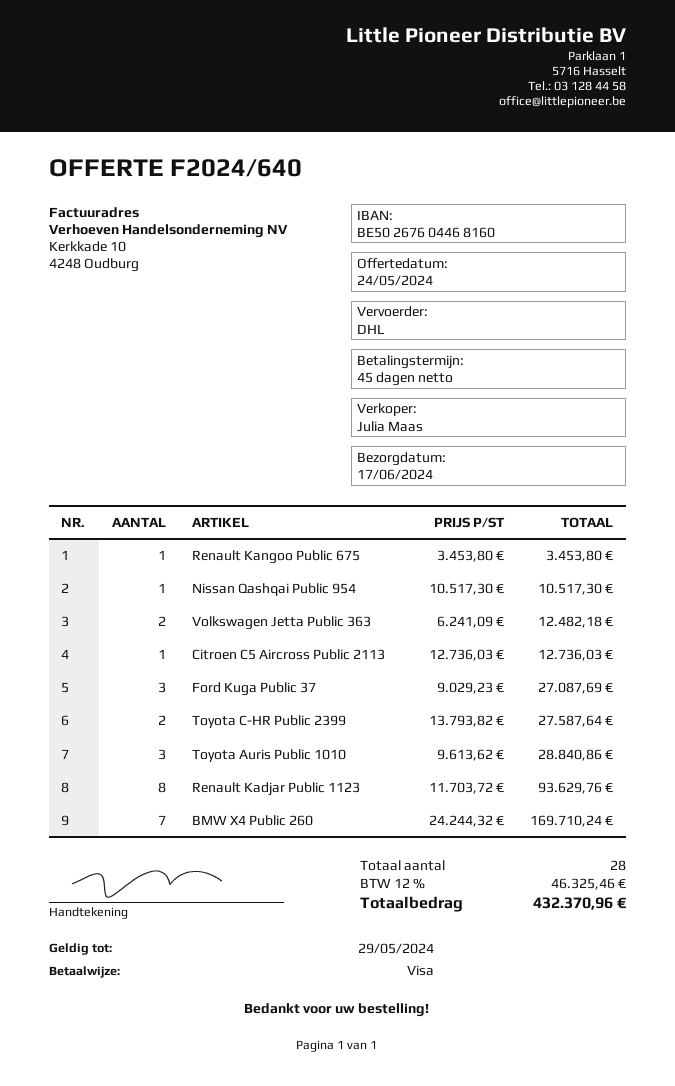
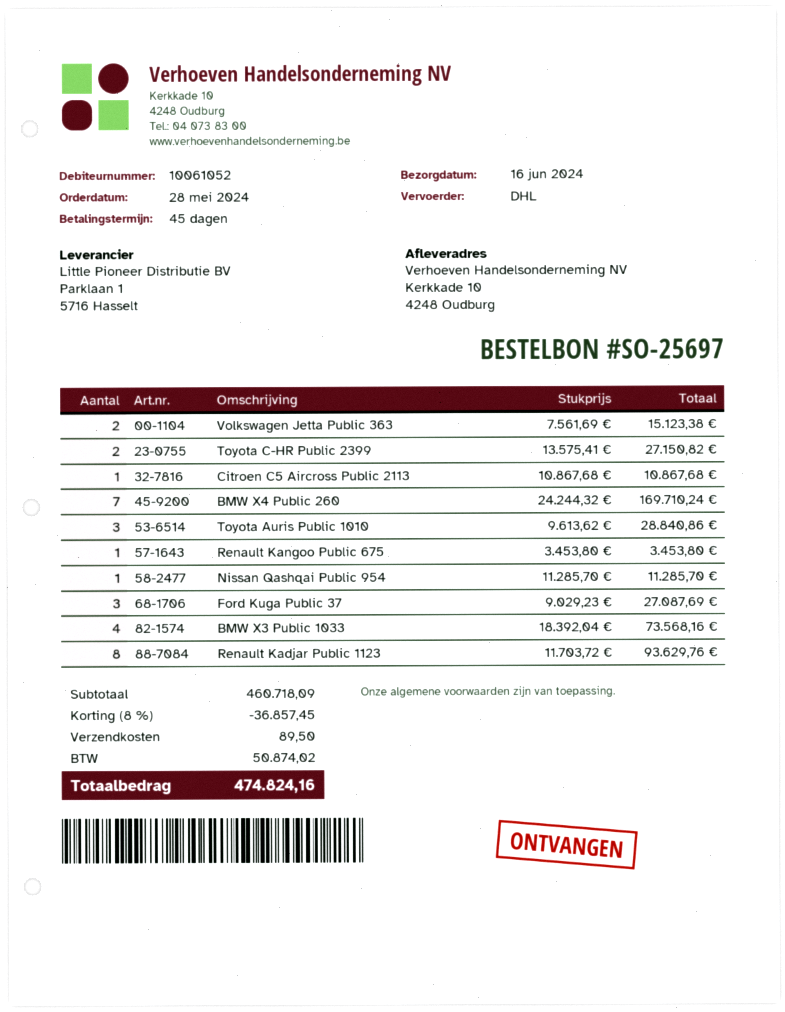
delivery date: 2024-06-17 -> 2024-06-16
Nissan Qashqai Public 954: 1 x 10517.30 = 10517.30 -> 1 x 11285.70 = 11285.70
Volkswagen Jetta Public 363: 2 x 6241.09 = 12482.18 -> 2 x 7561.69 = 15123.38
Citroen C5 Aircross Public 2113: 1 x 12736.03 = 12736.03 -> 1 x 10867.68 = 10867.68
Toyota C-HR Public 2399: 2 x 13793.82 = 27587.64 -> 2 x 13575.41 = 27150.82
BMW X3 Public 1033: none -> 4 x 18392.04 = 73568.16
discount: none -> 8% = 36857.45
shipping: none -> 89.50
tax: 46325.46 -> 50874.02
total: 432370.96 -> 474824.16

